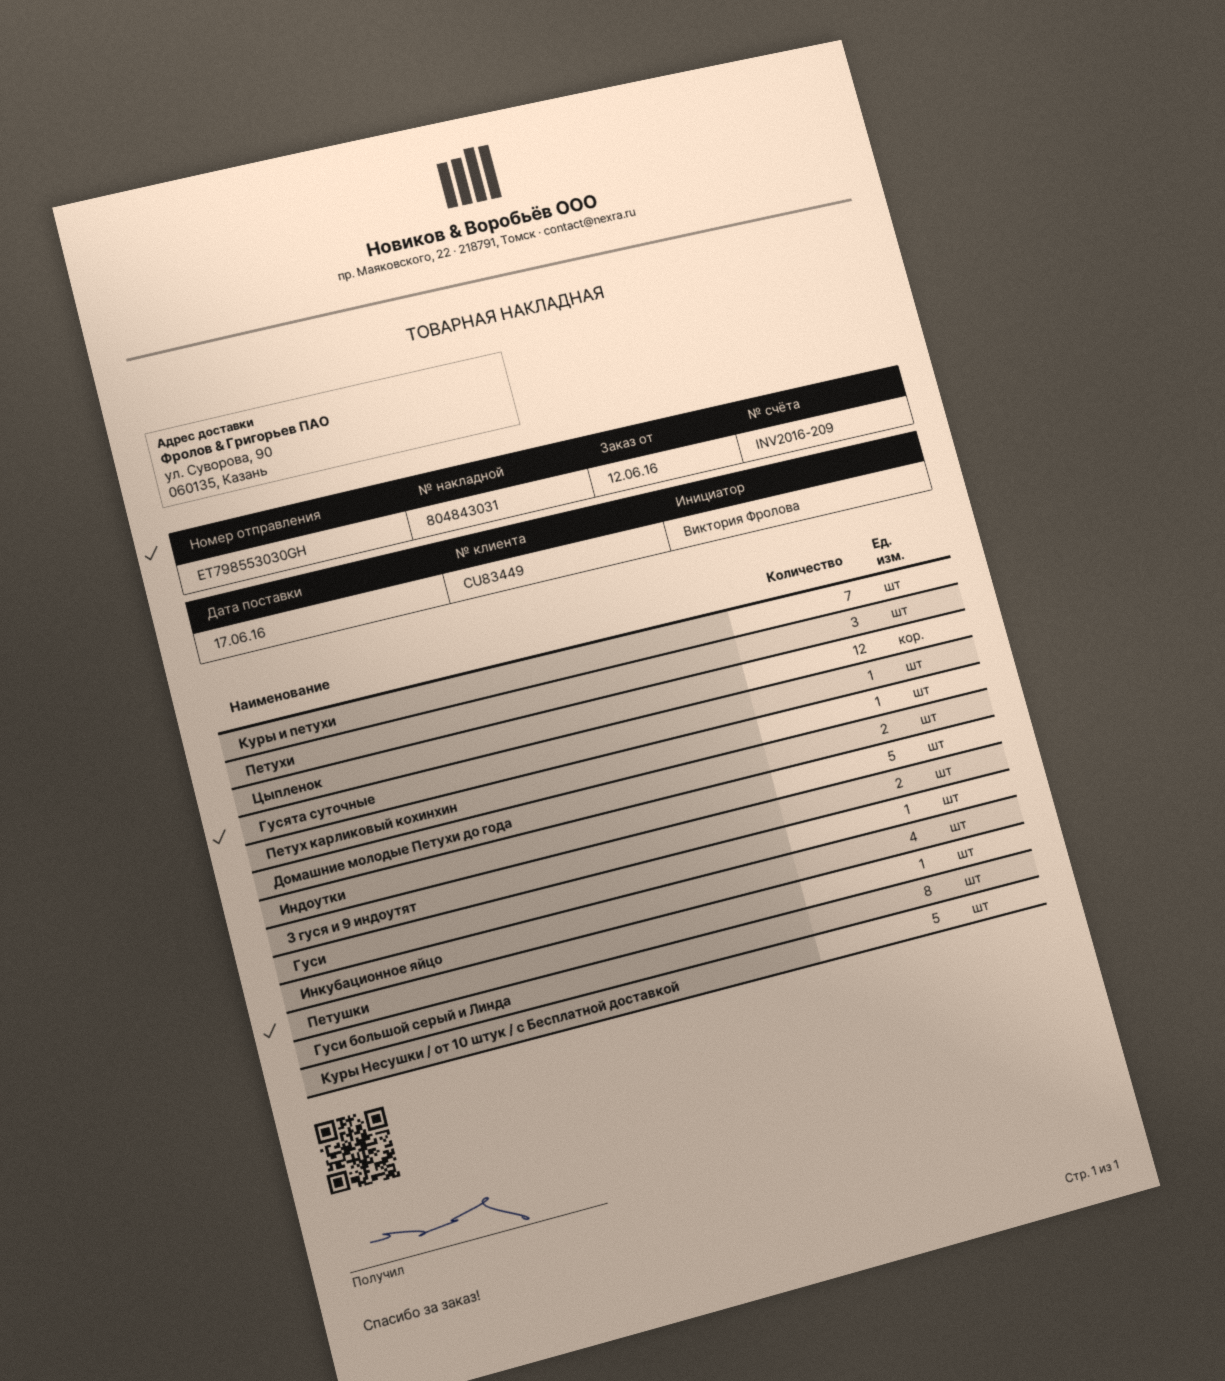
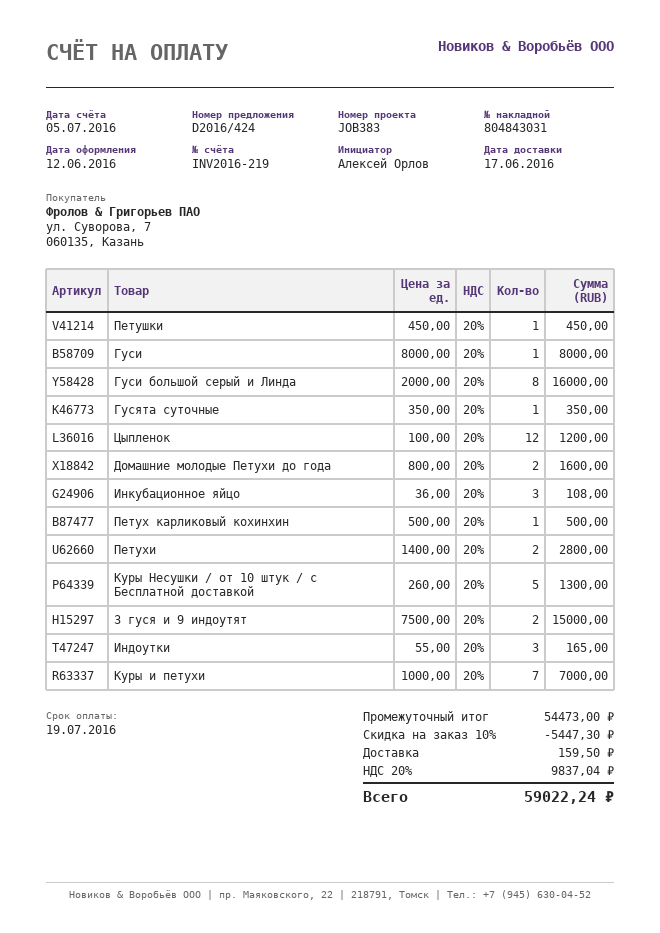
invoice number: INV2016-209 -> INV2016-219
ordered by: Виктория Фролова -> Алексей Орлов
Петухи: 3 -> 2
Индоутки: 5 -> 3
Инкубационное яйцо: 4 -> 3

